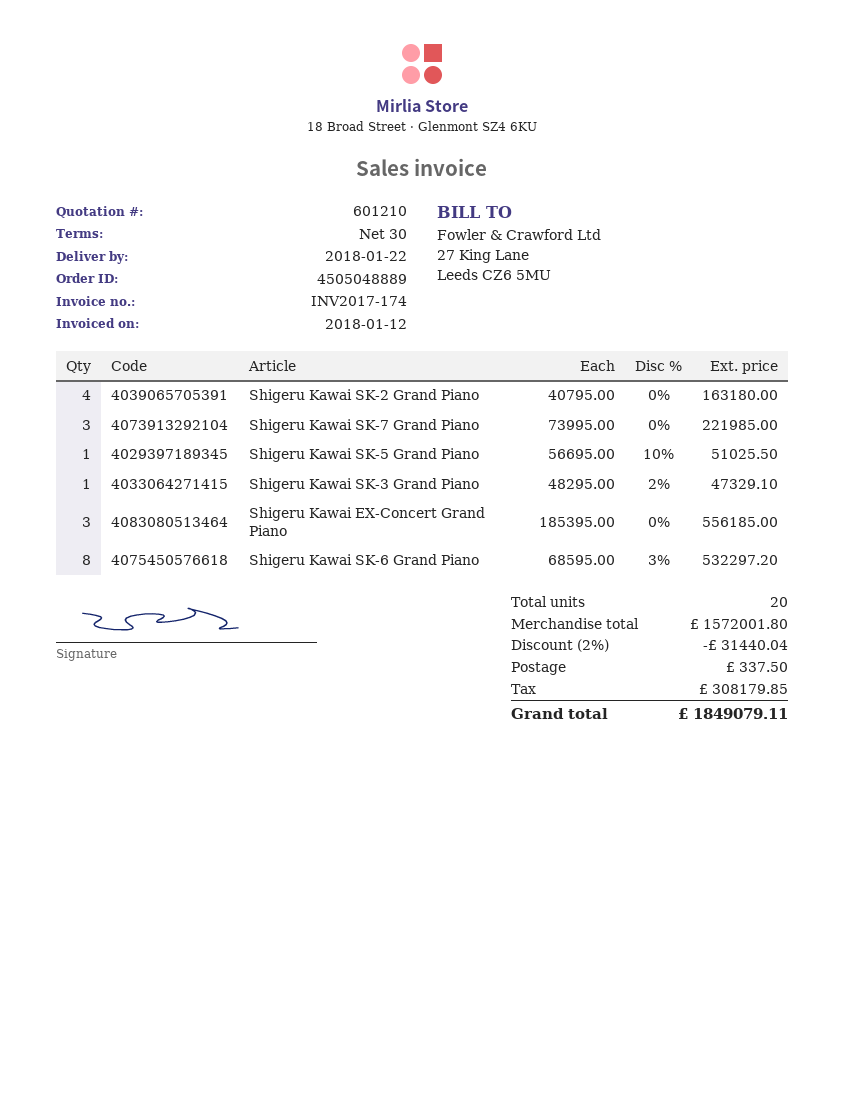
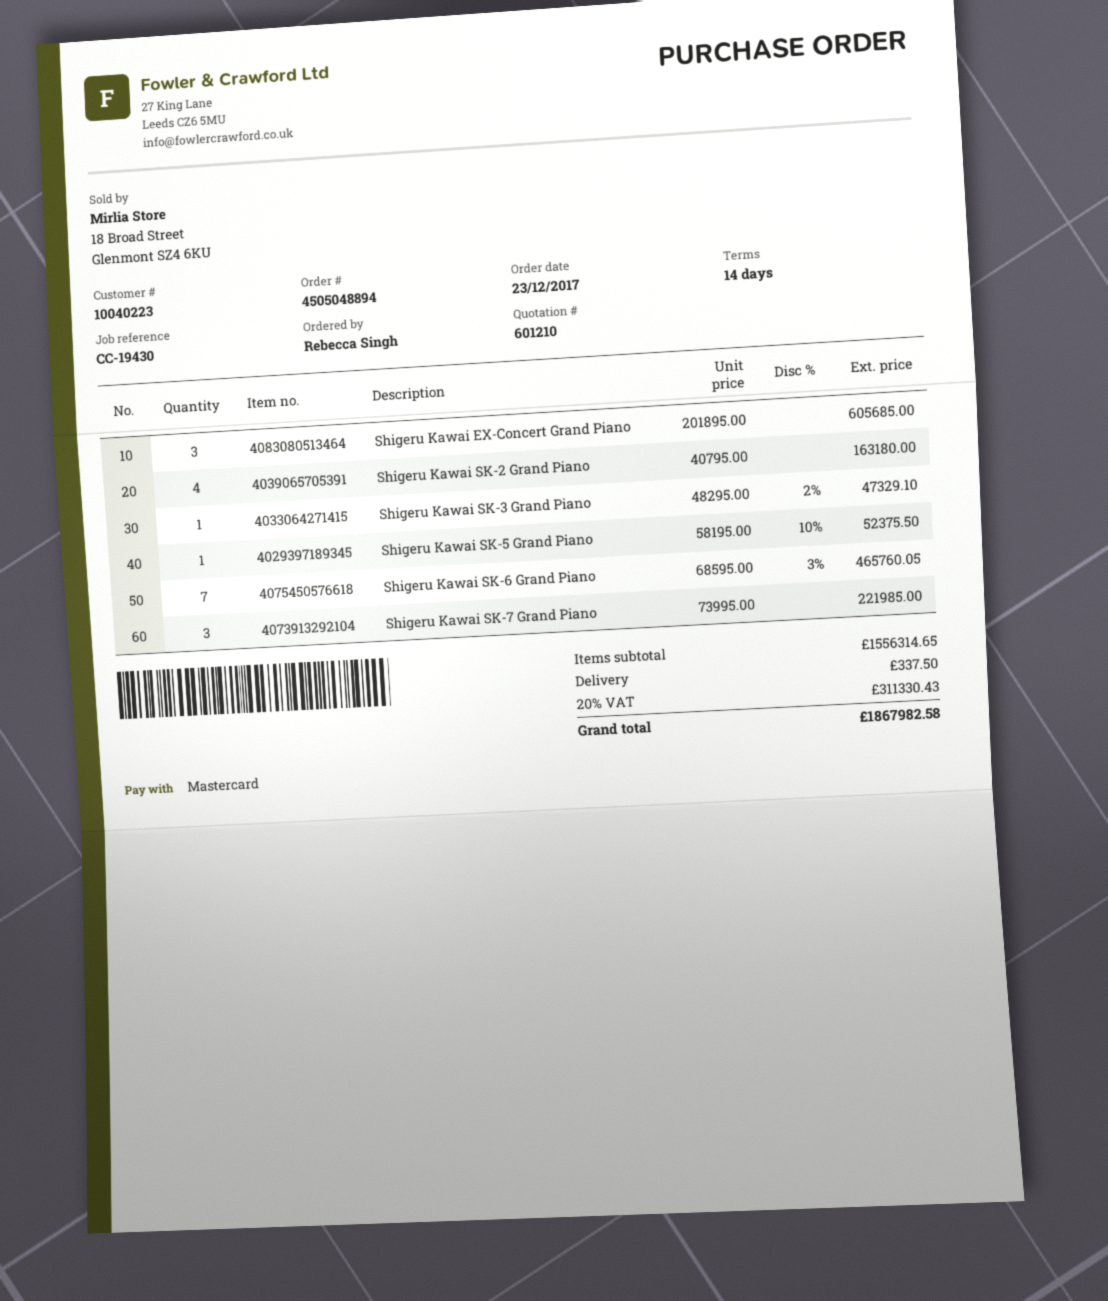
order number: 4505048889 -> 4505048894
payment terms: 30 days -> 14 days
Shigeru Kawai SK-5 Grand Piano: 1 x 56695.00 - 10% = 51025.50 -> 1 x 58195.00 - 10% = 52375.50
Shigeru Kawai EX-Concert Grand Piano: 3 x 185395.00 = 556185.00 -> 3 x 201895.00 = 605685.00
Shigeru Kawai SK-6 Grand Piano: 8 x 68595.00 - 3% = 532297.20 -> 7 x 68595.00 - 3% = 465760.05
subtotal: 1572001.80 -> 1556314.65
discount: 2% = 31440.04 -> none
tax: 308179.85 -> 311330.43
total: 1849079.11 -> 1867982.58

